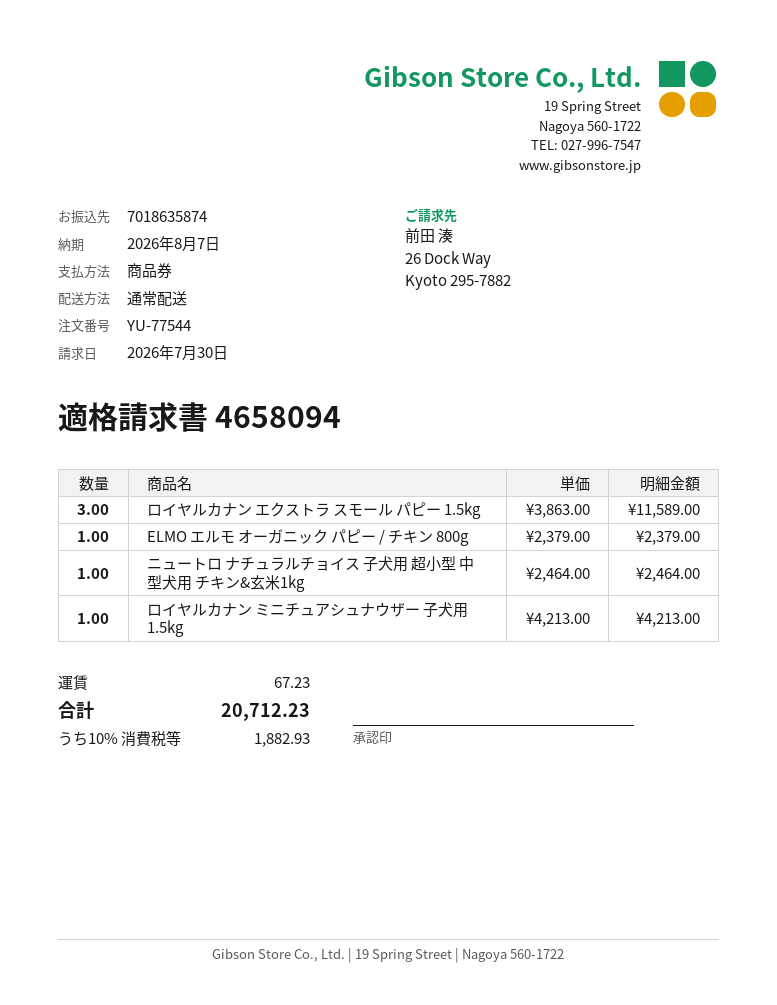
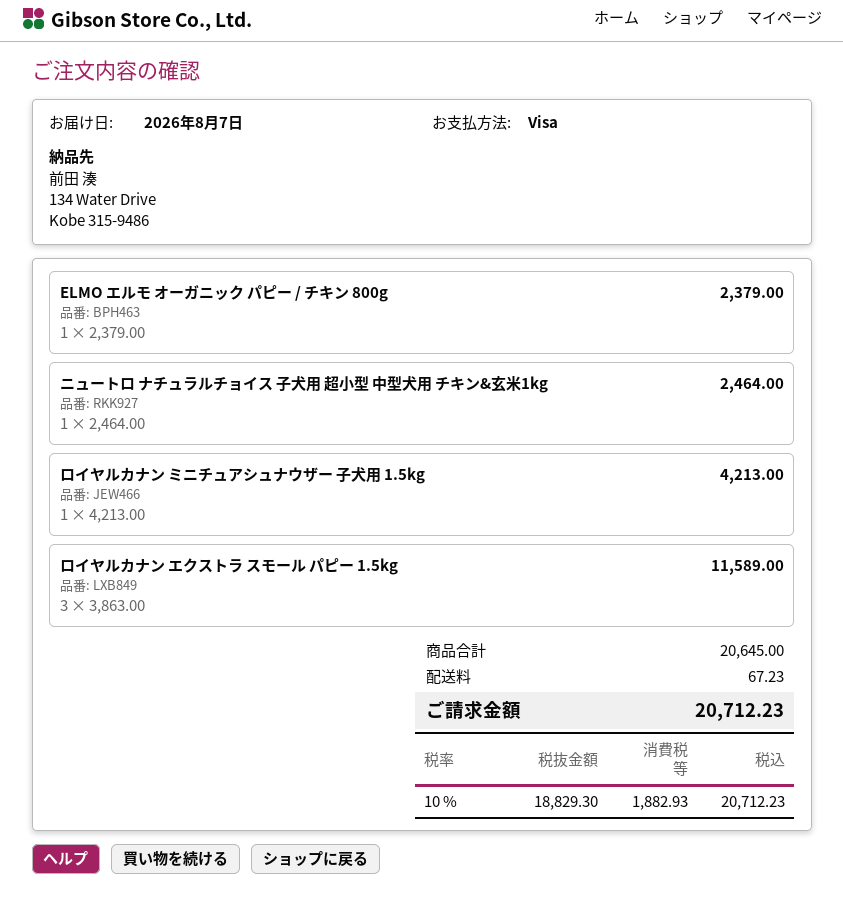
payment method: gift card -> Visa

